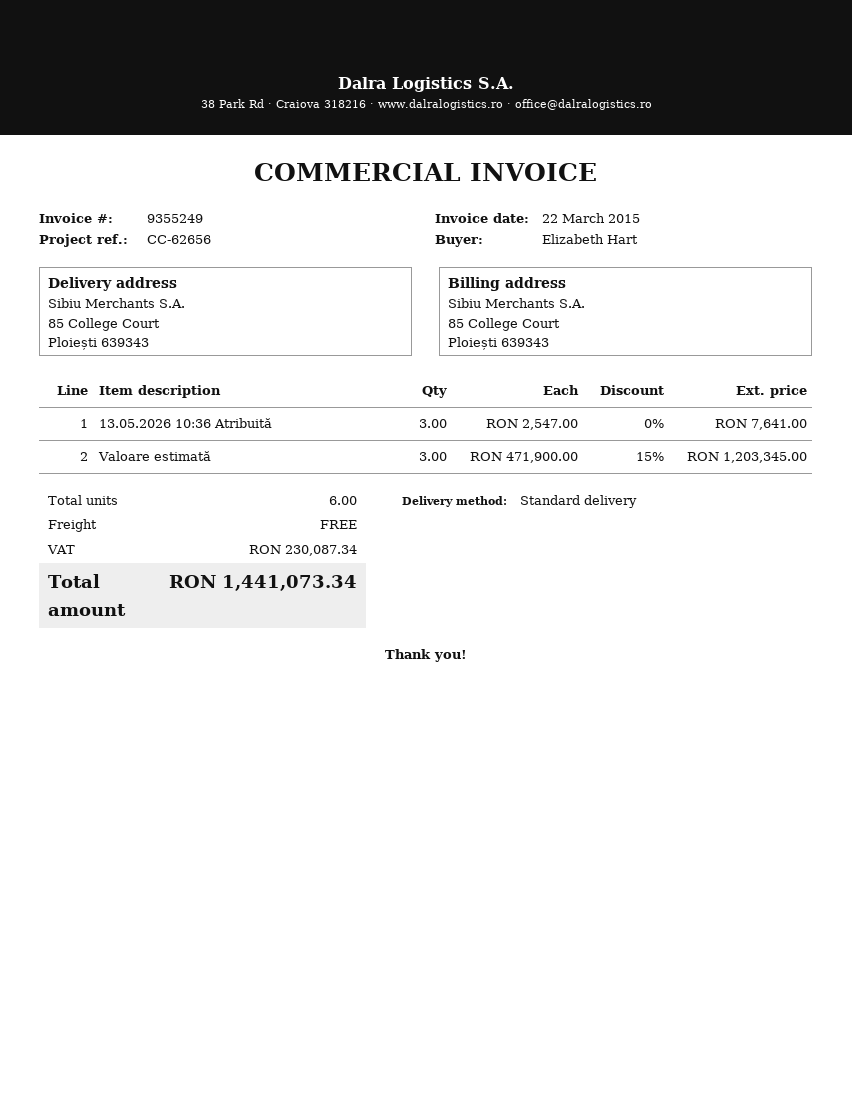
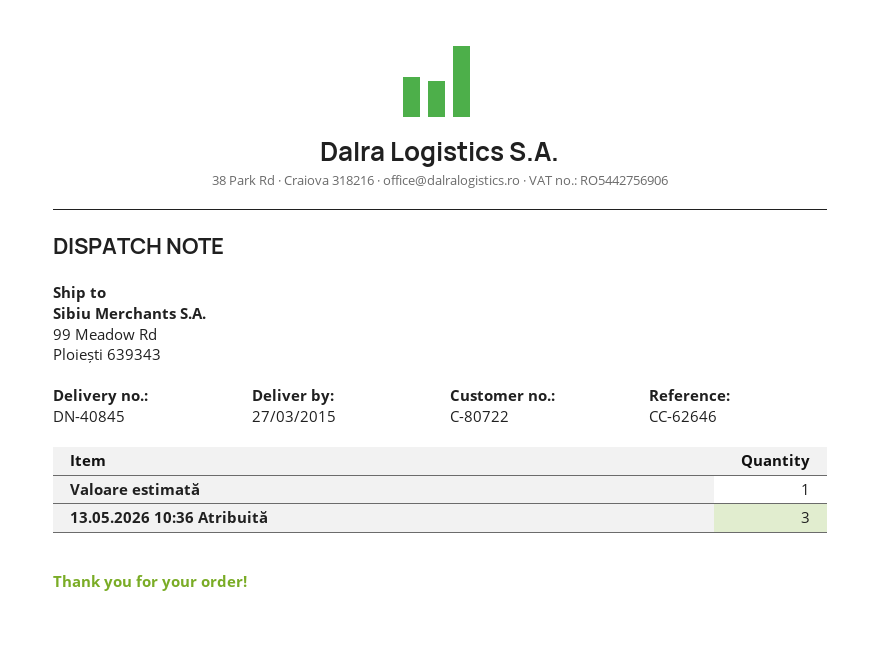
reference: CC-62656 -> CC-62646
ship to: 85 College Court, Ploiești 639343 -> 99 Meadow Rd, Ploiești 639343
Valoare estimată: 3 -> 1

